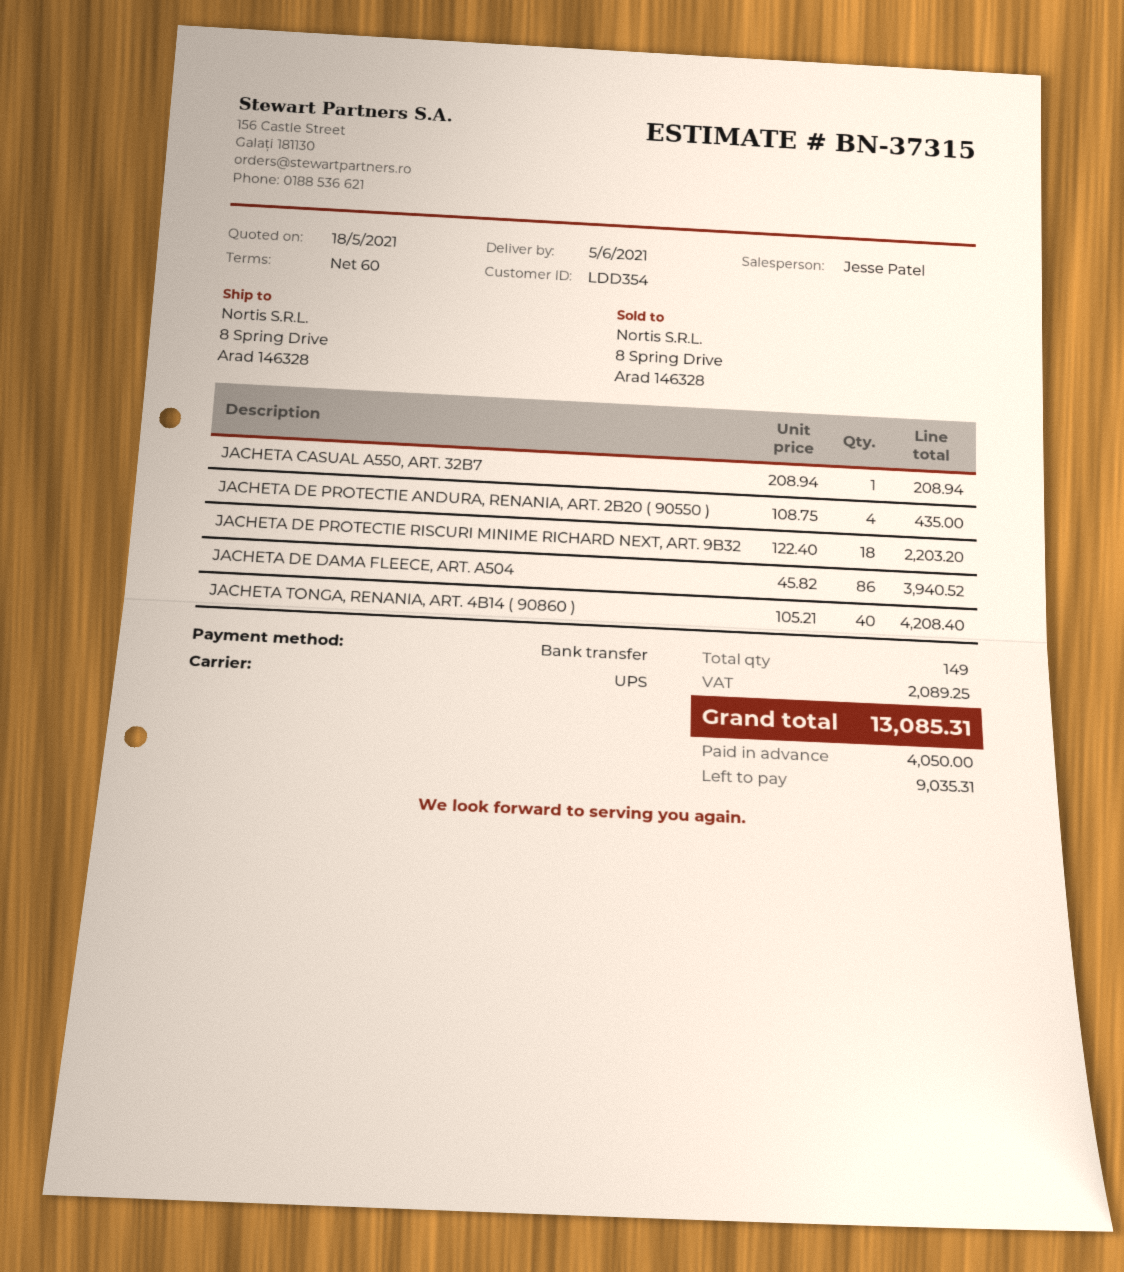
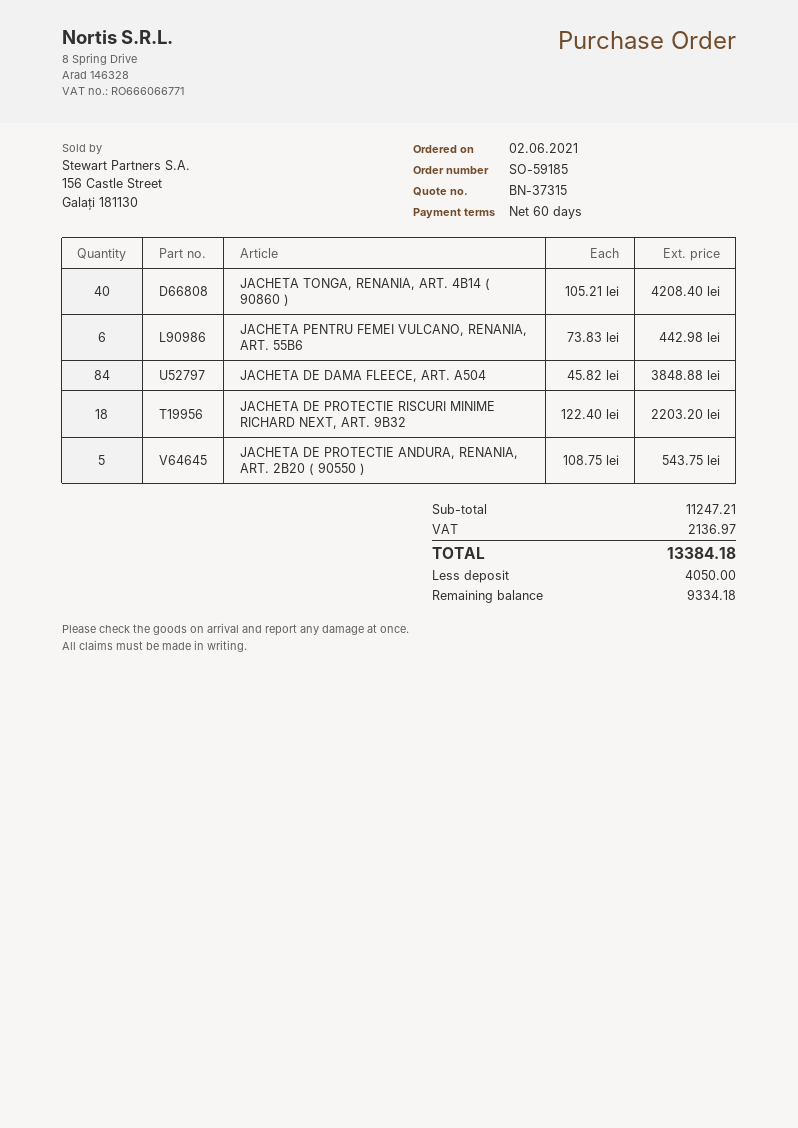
JACHETA CASUAL A550, ART. 32B7: 1 x 208.94 = 208.94 -> none
JACHETA DE PROTECTIE ANDURA, RENANIA, ART. 2B20 ( 90550 ): 4 x 108.75 = 435.00 -> 5 x 108.75 = 543.75
JACHETA DE DAMA FLEECE, ART. A504: 86 x 45.82 = 3940.52 -> 84 x 45.82 = 3848.88
JACHETA PENTRU FEMEI VULCANO, RENANIA, ART. 55B6: none -> 6 x 73.83 = 442.98
tax: 2089.25 -> 2136.97
total: 13085.31 -> 13384.18
balance: 9035.31 -> 9334.18

